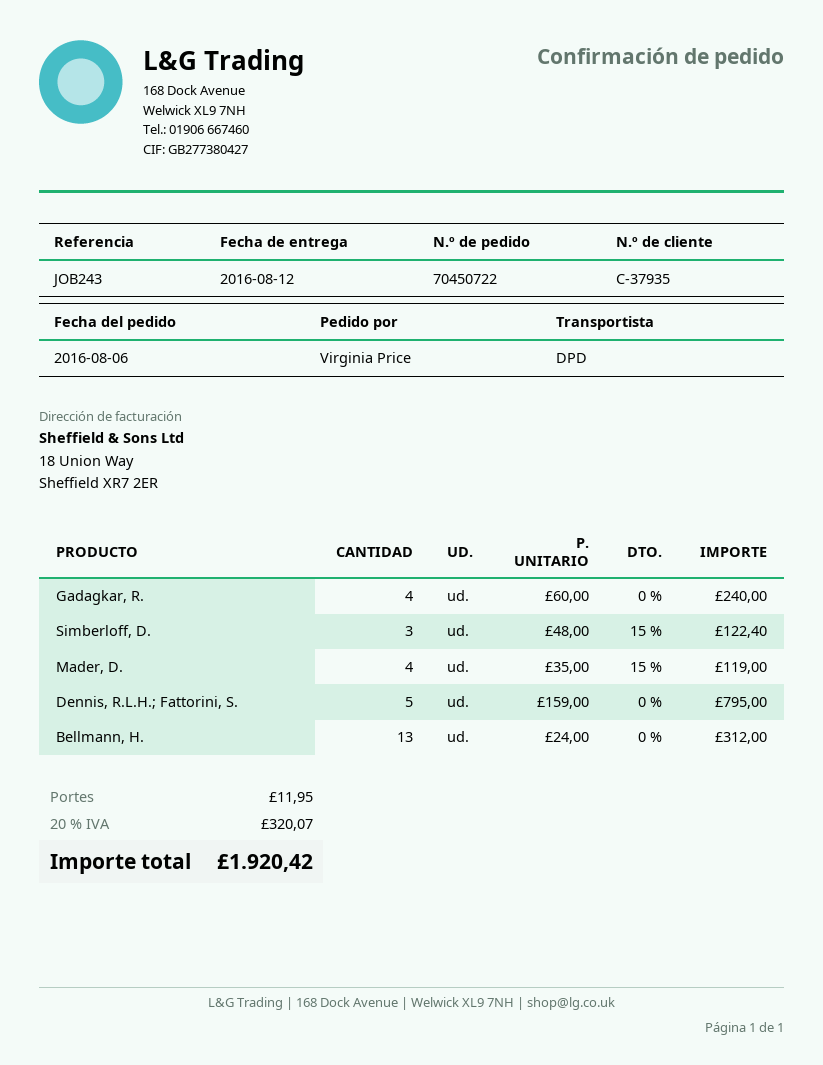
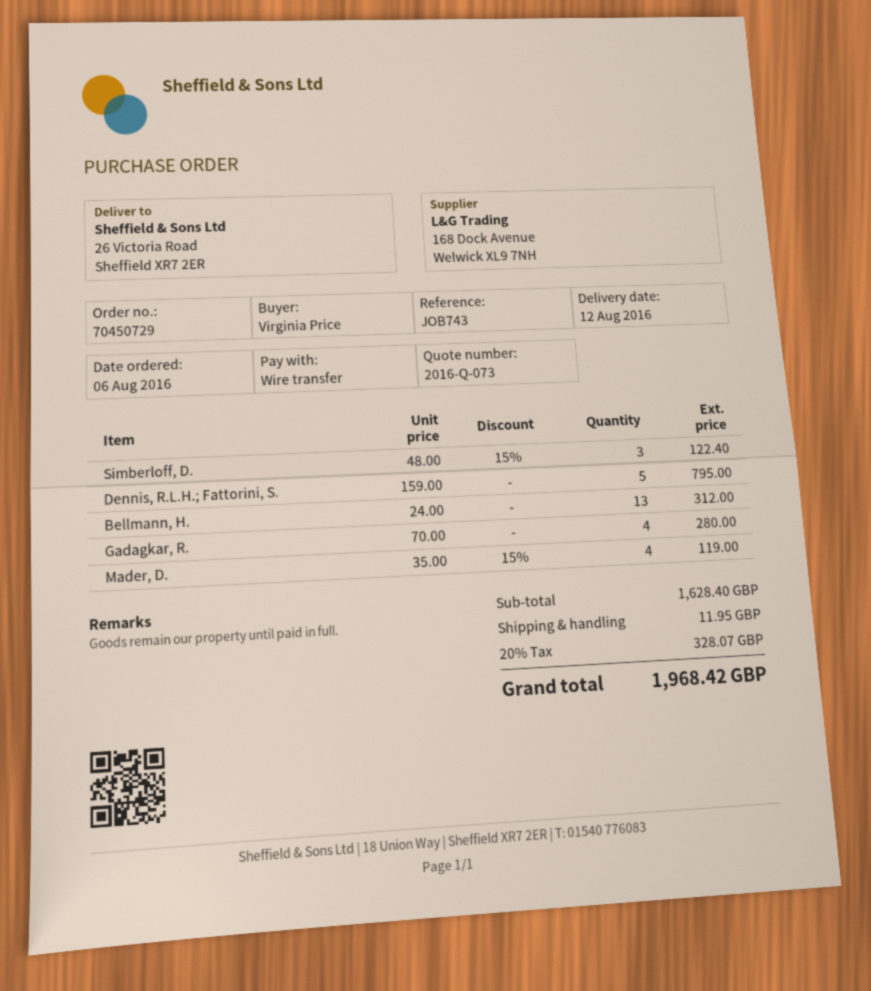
order number: 70450722 -> 70450729
reference: JOB243 -> JOB743
Gadagkar, R.: 4 x 60.00 = 240.00 -> 4 x 70.00 = 280.00
tax: 20% = 320.07 -> 20% = 328.07
total: 1920.42 -> 1968.42

